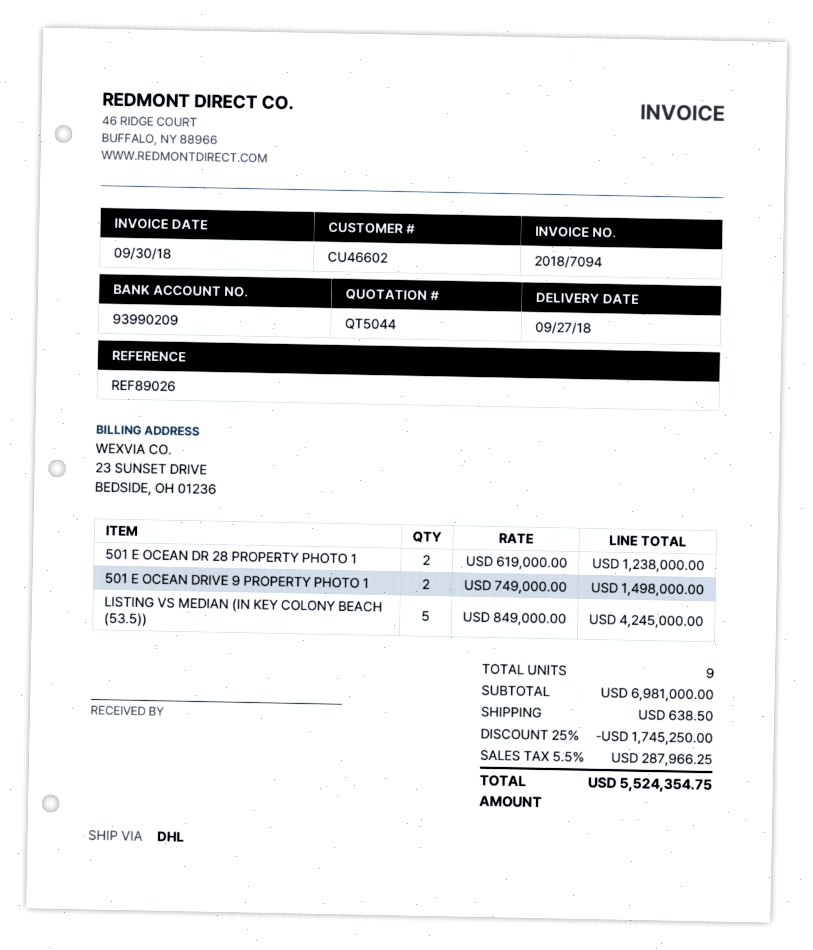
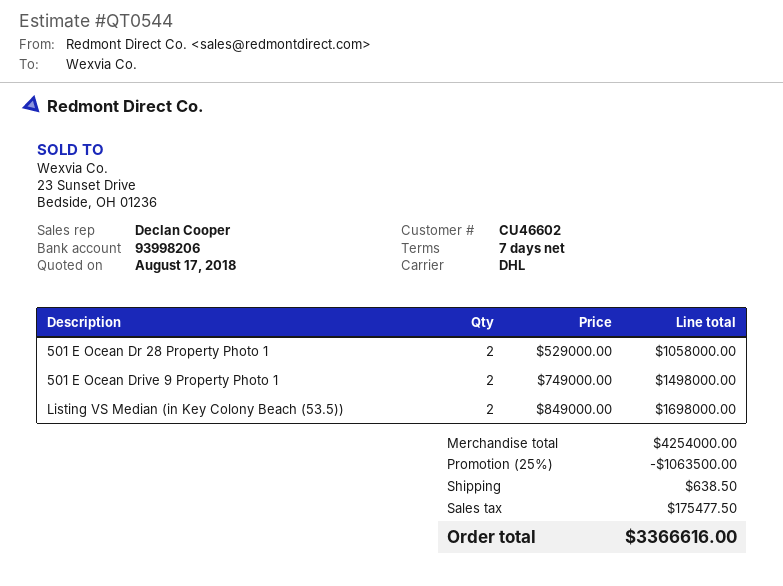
quote number: QT5044 -> QT0544
bank account: 93990209 -> 93998206
501 E OCEAN DR 28 PROPERTY PHOTO 1: 2 x 619000.00 = 1238000.00 -> 2 x 529000.00 = 1058000.00
LISTING VS MEDIAN (IN KEY COLONY BEACH (53.5)): 5 x 849000.00 = 4245000.00 -> 2 x 849000.00 = 1698000.00
subtotal: 6981000.00 -> 4254000.00
discount: 25% = 1745250.00 -> 25% = 1063500.00
tax: 287966.25 -> 175477.50
total: 5524354.75 -> 3366616.00

